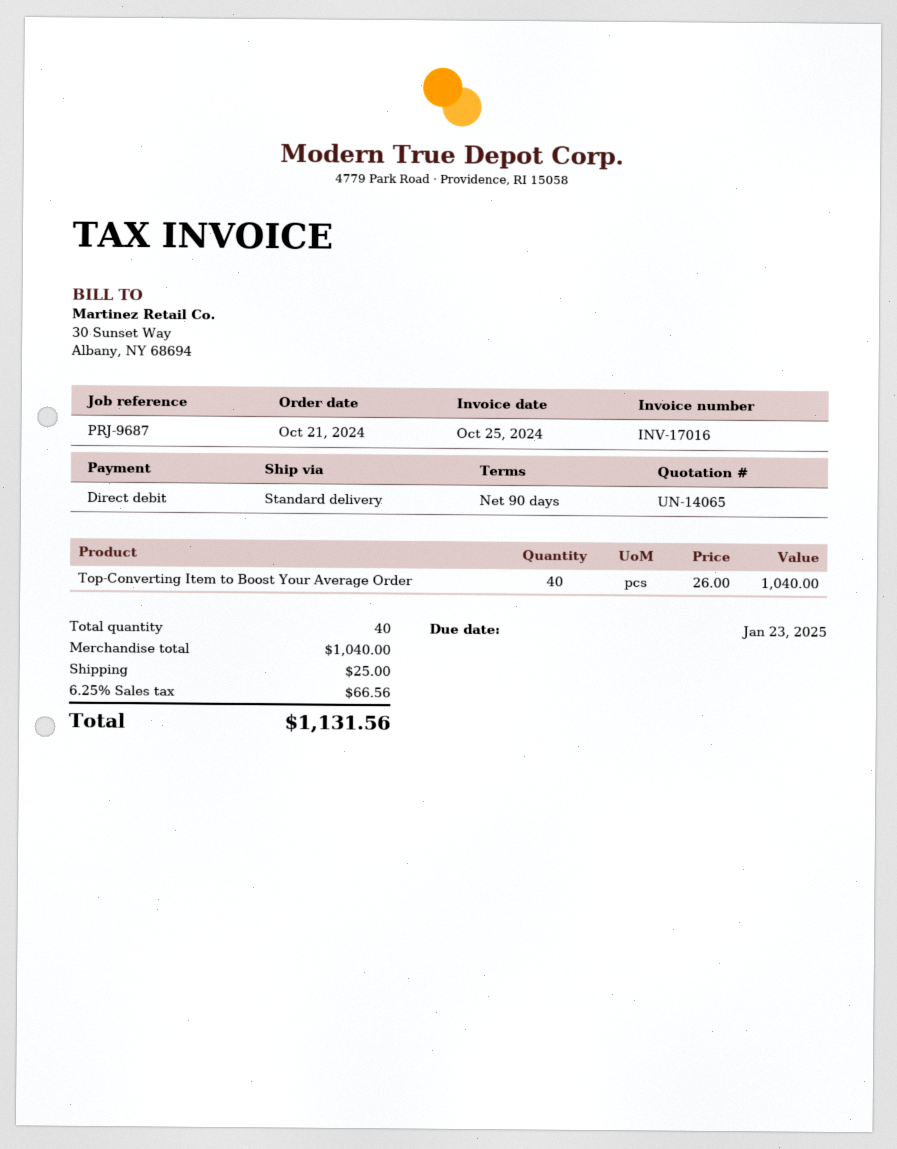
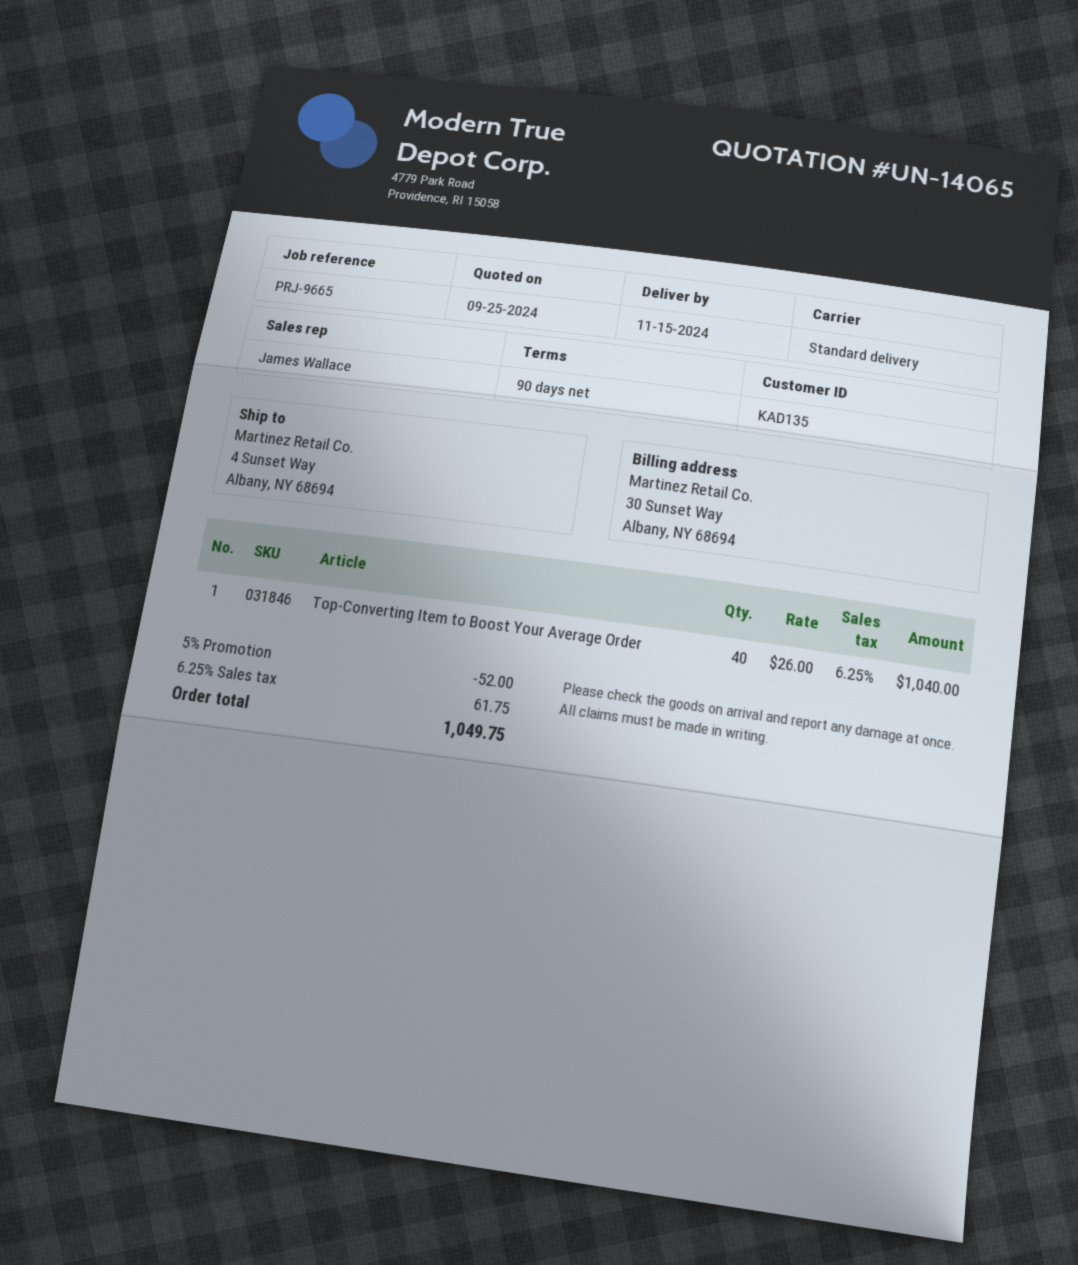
reference: PRJ-9687 -> PRJ-9665
discount: none -> 5% = 52.00
shipping: 25.00 -> none
tax: 6.25% = 66.56 -> 6.25% = 61.75
total: 1131.56 -> 1049.75

